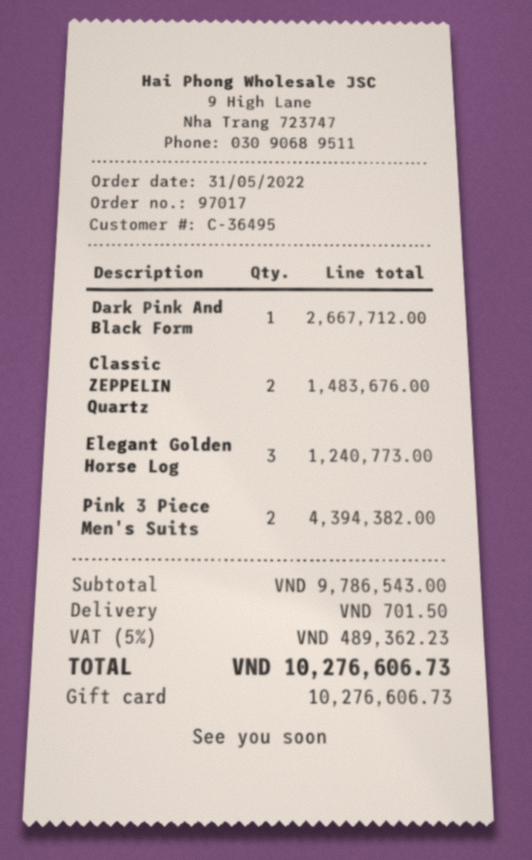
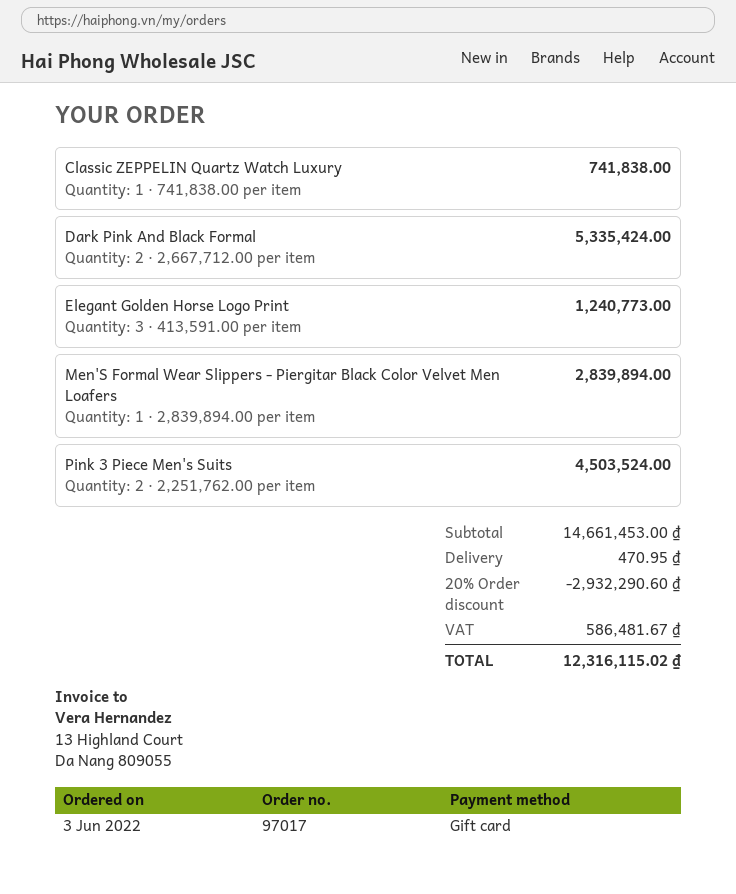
order date: 2022-05-31 -> 2022-06-03
Dark Pink And Black Form: 1 for 2667712.00 -> 2 for 5335424.00
Classic ZEPPELIN Quartz: 2 for 1483676.00 -> 1 for 741838.00
Pink 3 Piece Men's Suits: 2 for 4394382.00 -> 2 for 4503524.00
Men'S Formal Wear Slippers - Piergitar Black Color Velvet Men Loafers: none -> 1 for 2839894.00
subtotal: 9786543.00 -> 14661453.00
discount: none -> 20% = 2932290.60
shipping: 701.50 -> 470.95
tax: 489362.23 -> 586481.67
total: 10276606.73 -> 12316115.02

